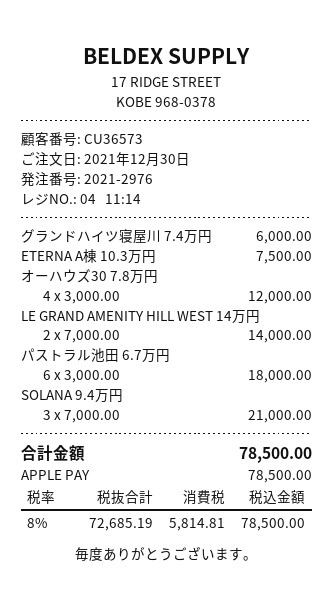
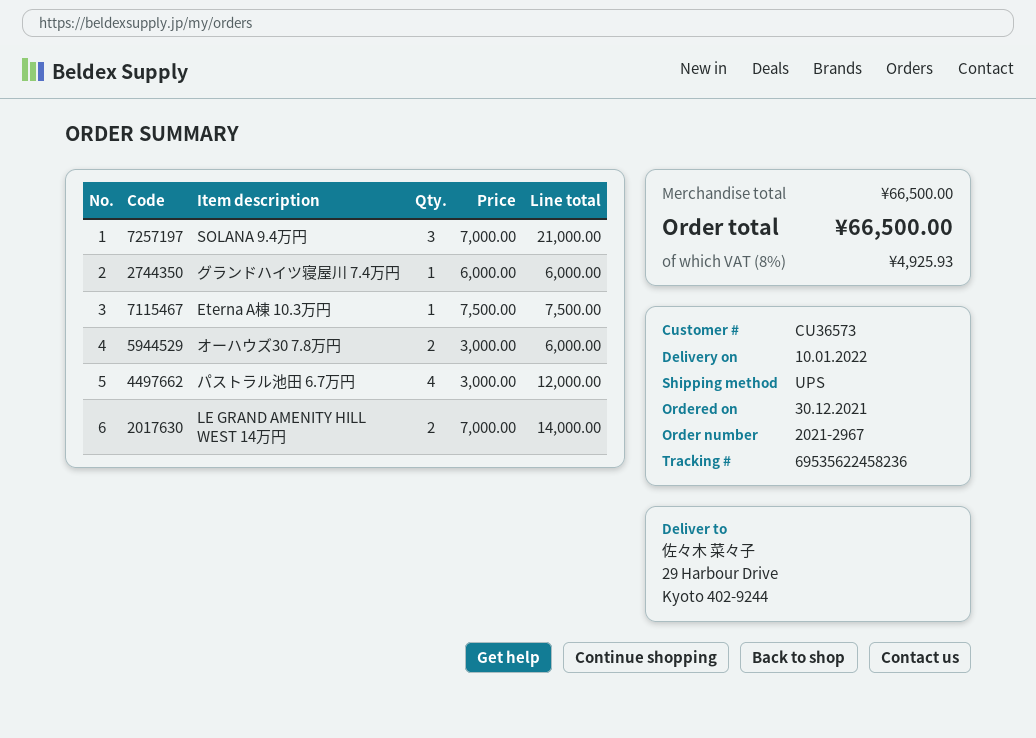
order number: 2021-2976 -> 2021-2967
オーハウズ30 7.8万円: 4 x 3000.00 = 12000.00 -> 2 x 3000.00 = 6000.00
パストラル池田 6.7万円: 6 x 3000.00 = 18000.00 -> 4 x 3000.00 = 12000.00
tax: 8% = 5814.81 -> 8% = 4925.93
total: 78500.00 -> 66500.00

